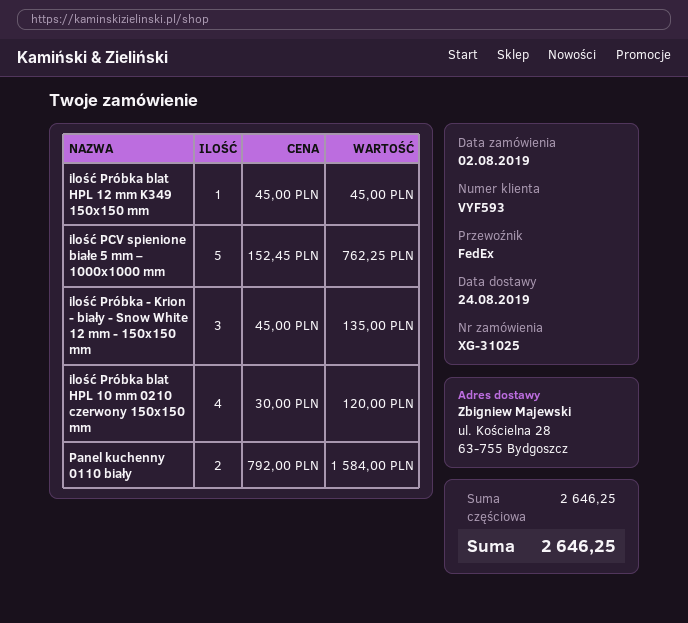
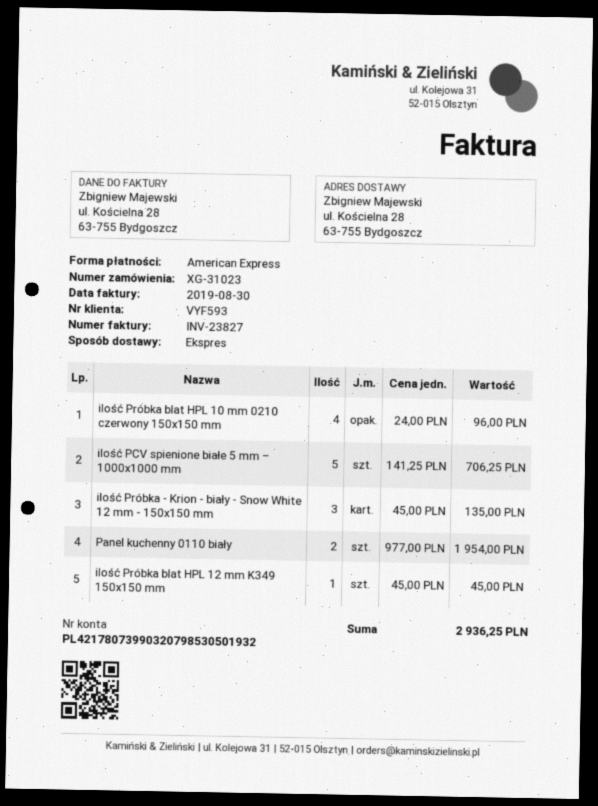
order number: XG-31025 -> XG-31023
shipping method: FedEx -> express
ilość PCV spienione białe 5 mm – 1000x1000 mm: 5 x 152.45 = 762.25 -> 5 x 141.25 = 706.25
ilość Próbka blat HPL 10 mm 0210 czerwony 150x150 mm: 4 x 30.00 = 120.00 -> 4 x 24.00 = 96.00
Panel kuchenny 0110 biały: 2 x 792.00 = 1584.00 -> 2 x 977.00 = 1954.00
total: 2646.25 -> 2936.25

